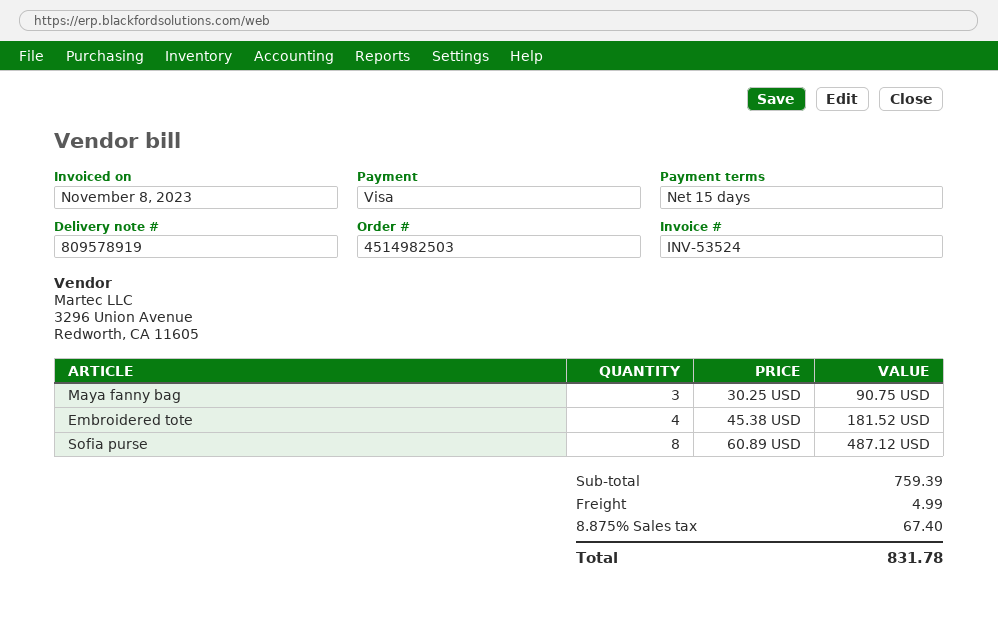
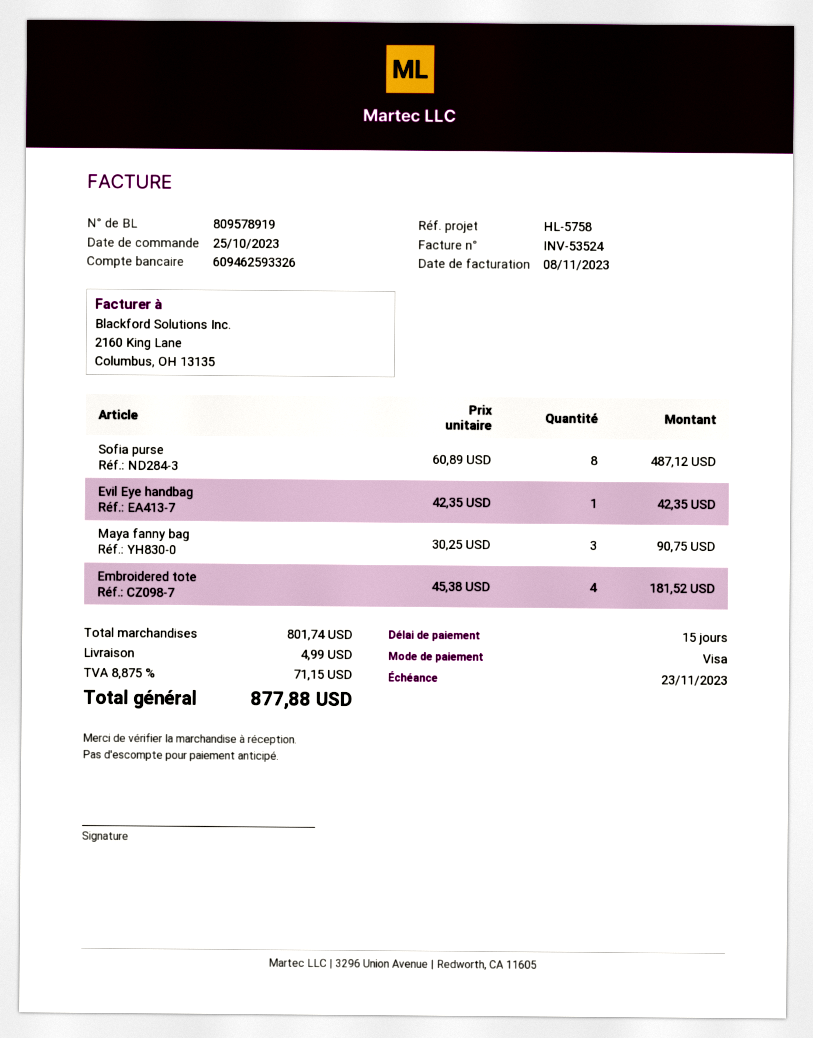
Evil Eye handbag: none -> 1 x 42.35 = 42.35
subtotal: 759.39 -> 801.74
tax: 8.875% = 67.40 -> 8.875% = 71.15
total: 831.78 -> 877.88

